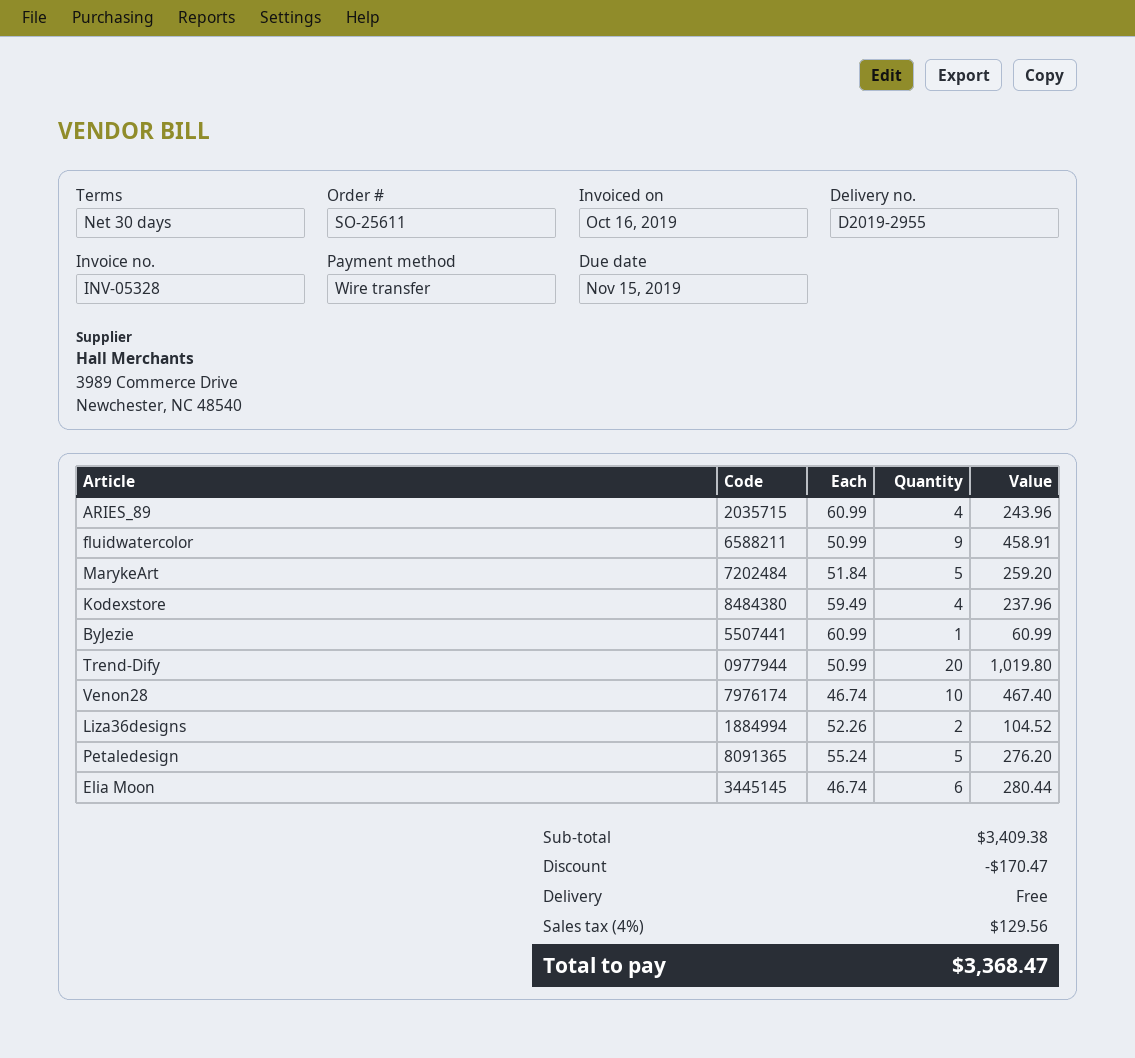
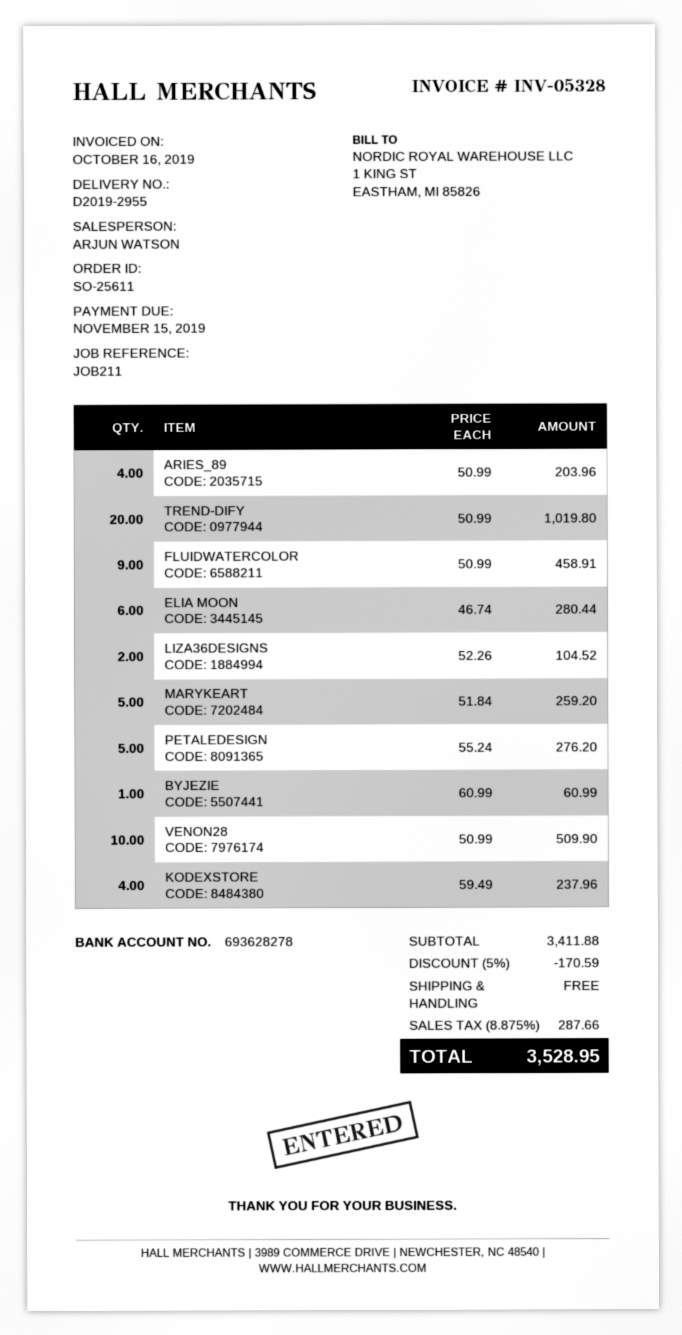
ARIES_89: 4 x 60.99 = 243.96 -> 4 x 50.99 = 203.96
Venon28: 10 x 46.74 = 467.40 -> 10 x 50.99 = 509.90
subtotal: 3409.38 -> 3411.88
discount: 170.47 -> 170.59
tax: 4% = 129.56 -> 8.875% = 287.66
total: 3368.47 -> 3528.95

